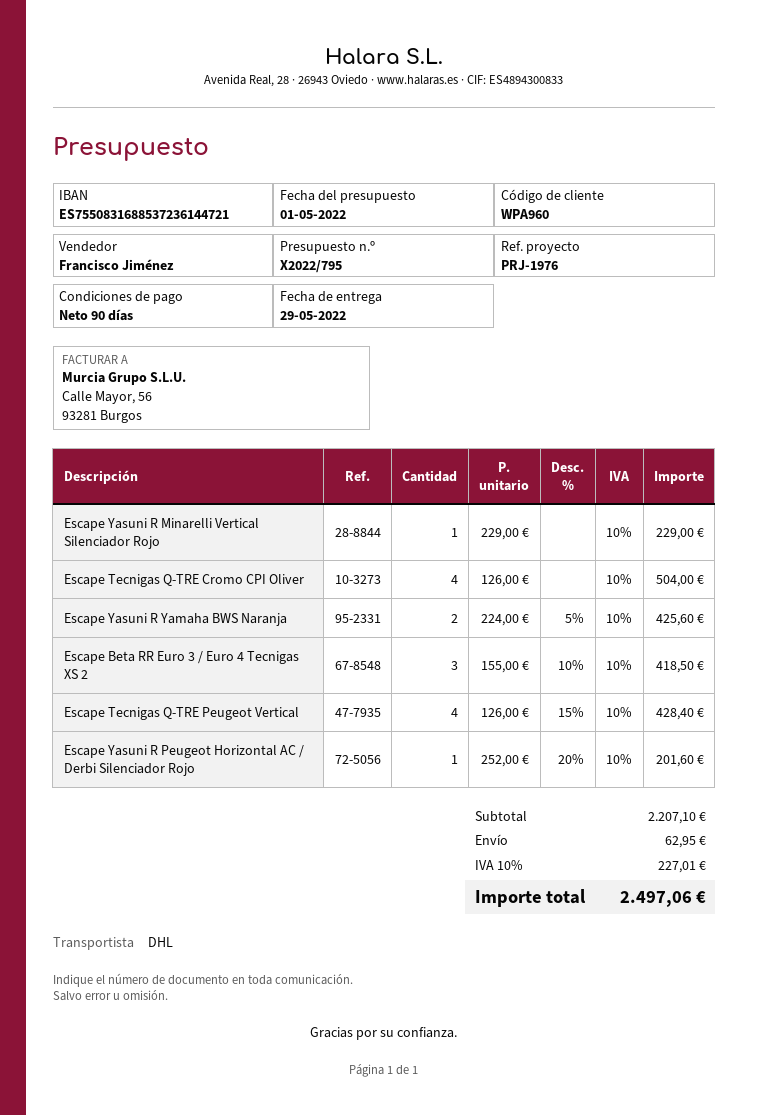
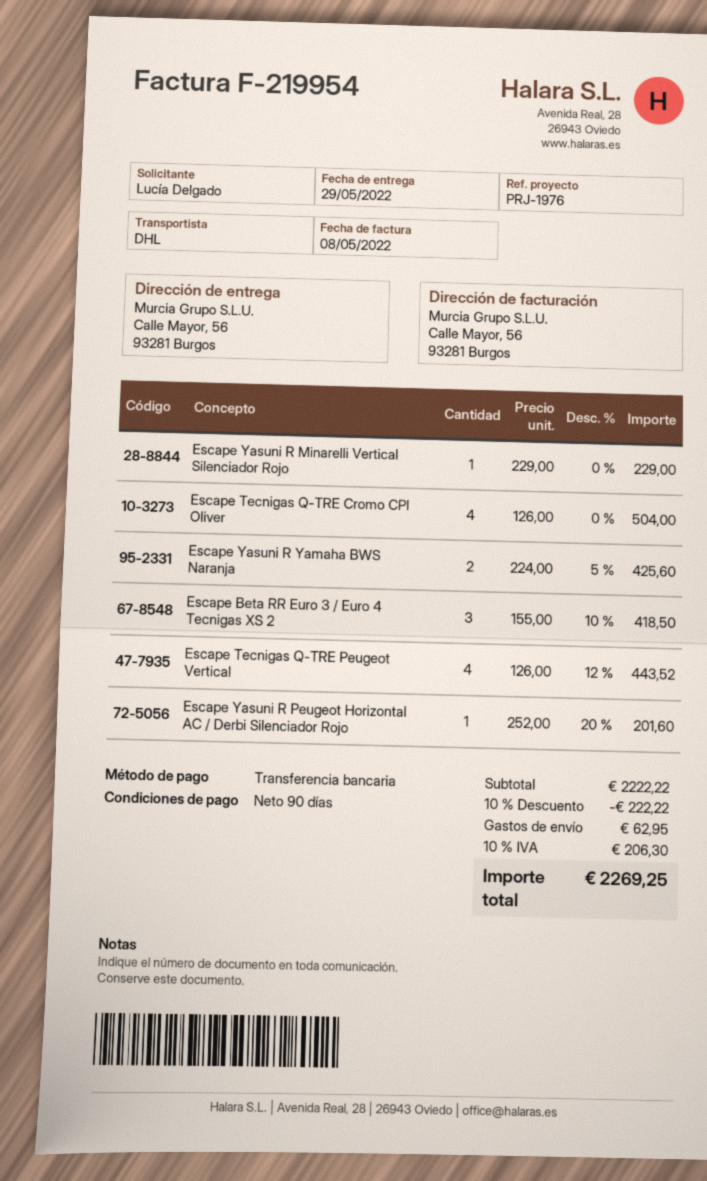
Escape Tecnigas Q-TRE Peugeot Vertical: 4 x 126.00 - 15% = 428.40 -> 4 x 126.00 - 12% = 443.52
subtotal: 2207.10 -> 2222.22
discount: none -> 10% = 222.22
tax: 10% = 227.01 -> 10% = 206.30
total: 2497.06 -> 2269.25

